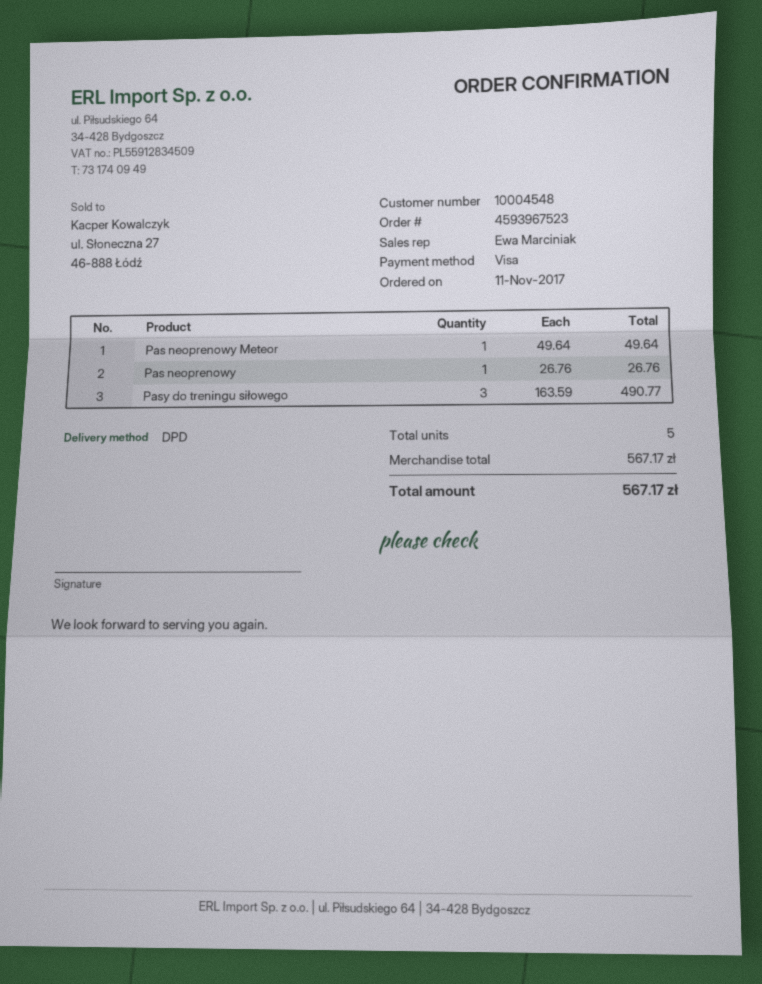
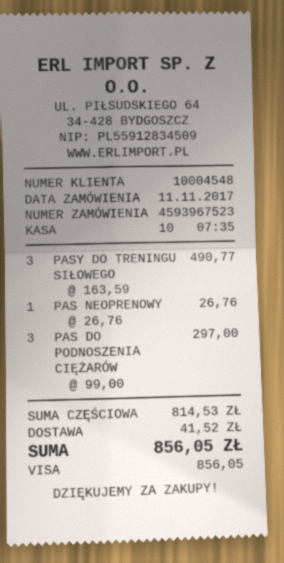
Pas neoprenowy Meteor: 1 x 49.64 = 49.64 -> none
PAS DO PODNOSZENIA CIĘŻARÓW: none -> 3 x 99.00 = 297.00
subtotal: 567.17 -> 814.53
shipping: none -> 41.52
total: 567.17 -> 856.05

